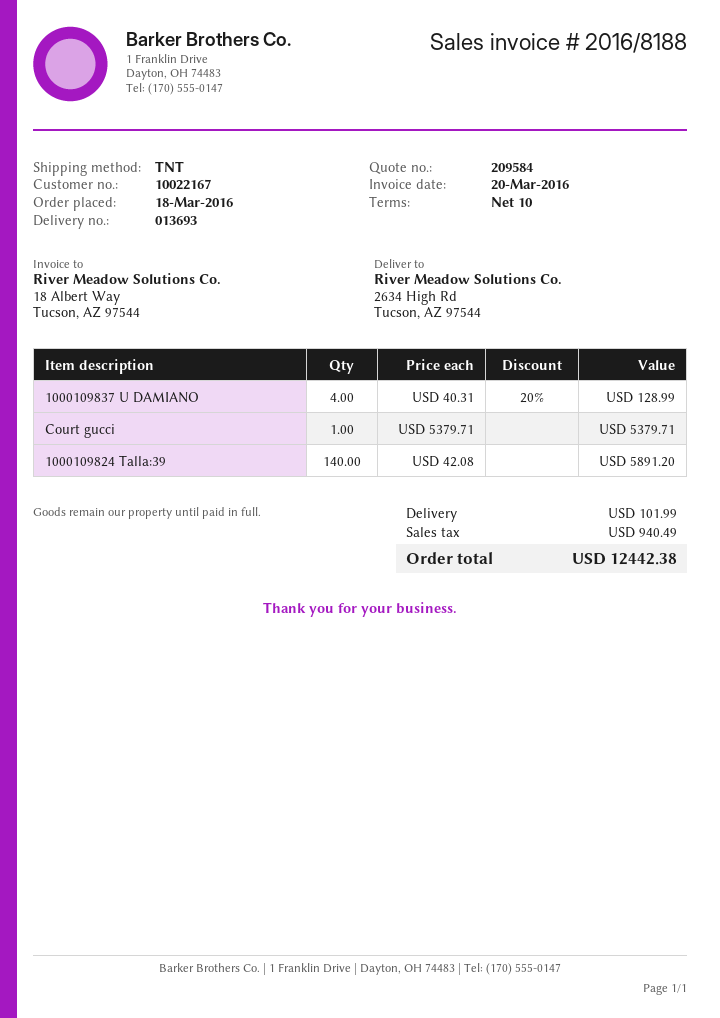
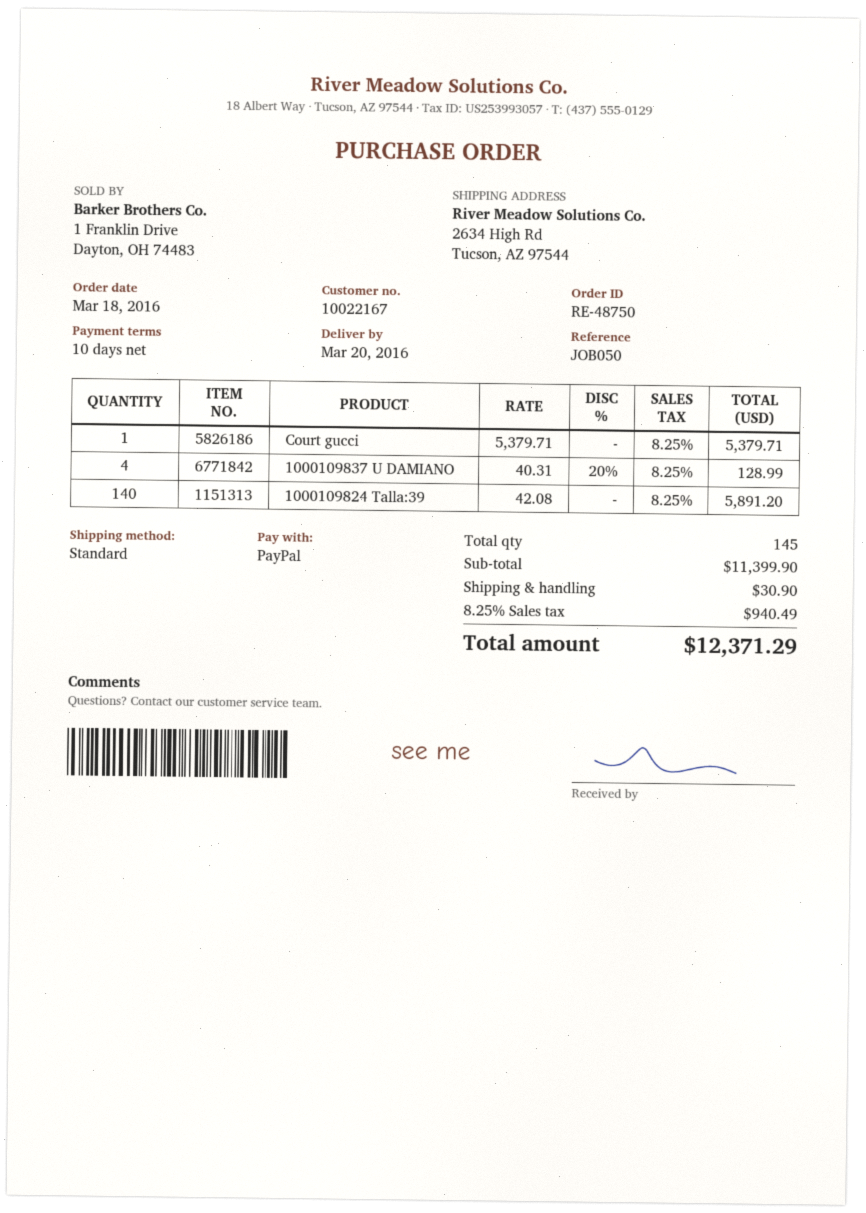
shipping method: TNT -> standard
shipping: 101.99 -> 30.90
total: 12442.38 -> 12371.29

